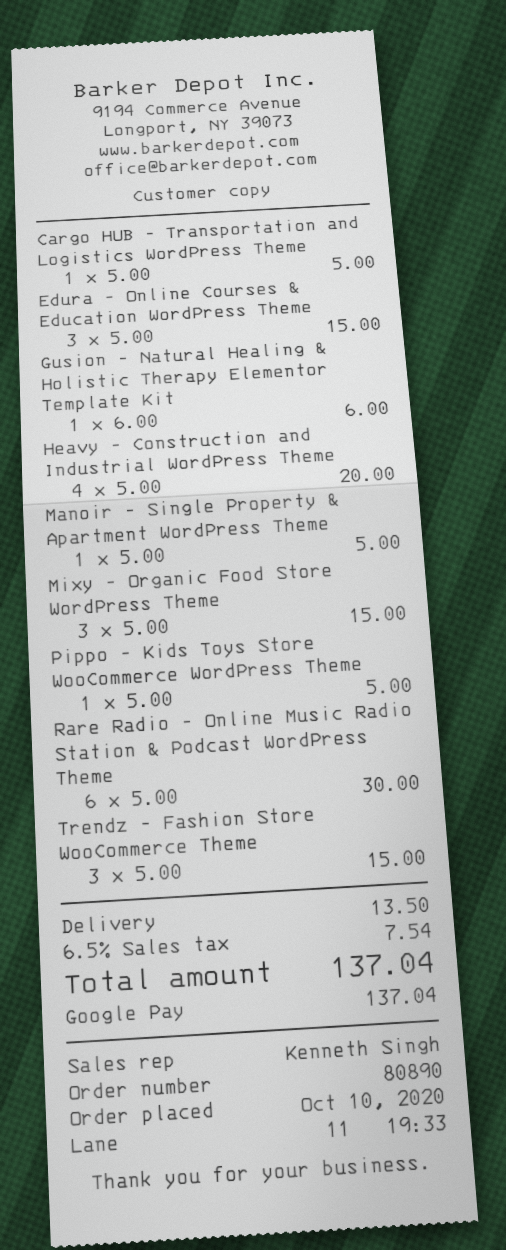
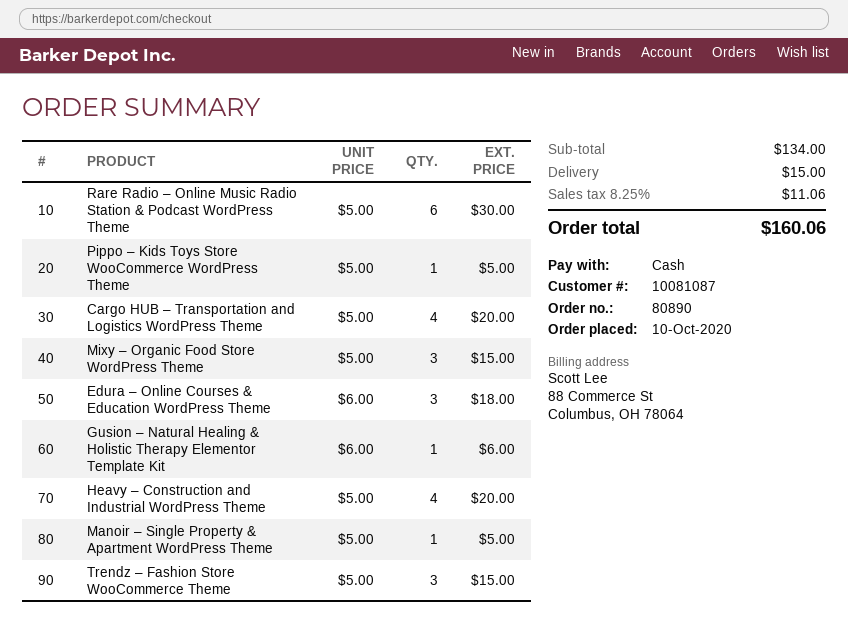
payment method: Google Pay -> cash
Cargo HUB – Transportation and Logistics WordPress Theme: 1 x 5.00 = 5.00 -> 4 x 5.00 = 20.00
Edura – Online Courses & Education WordPress Theme: 3 x 5.00 = 15.00 -> 3 x 6.00 = 18.00
shipping: 13.50 -> 15.00
tax: 6.5% = 7.54 -> 8.25% = 11.06
total: 137.04 -> 160.06

